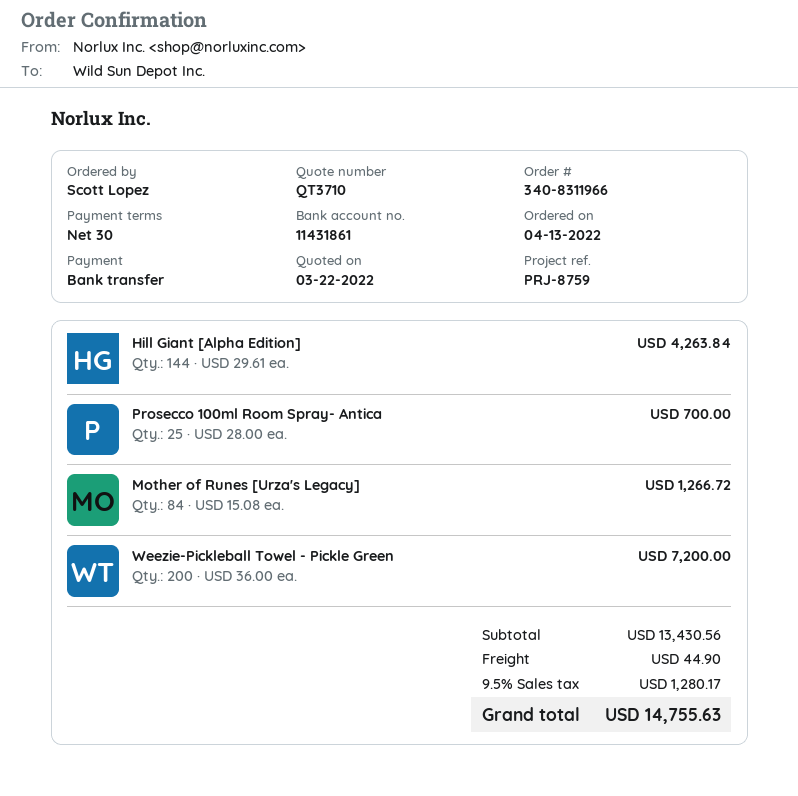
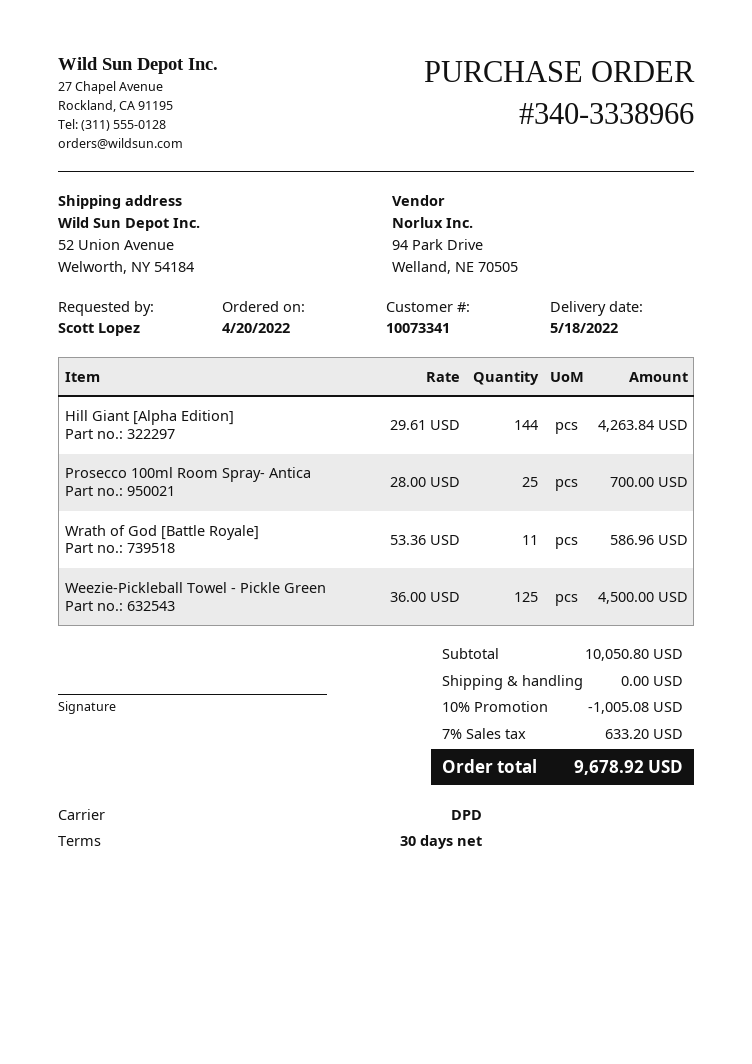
order number: 340-8311966 -> 340-3338966
order date: 2022-04-13 -> 2022-04-20
Mother of Runes [Urza's Legacy]: 84 x 15.08 = 1266.72 -> none
Weezie-Pickleball Towel - Pickle Green: 200 x 36.00 = 7200.00 -> 125 x 36.00 = 4500.00
Wrath of God [Battle Royale]: none -> 11 x 53.36 = 586.96
subtotal: 13430.56 -> 10050.80
discount: none -> 10% = 1005.08
shipping: 44.90 -> 0.00
tax: 9.5% = 1280.17 -> 7% = 633.20
total: 14755.63 -> 9678.92

